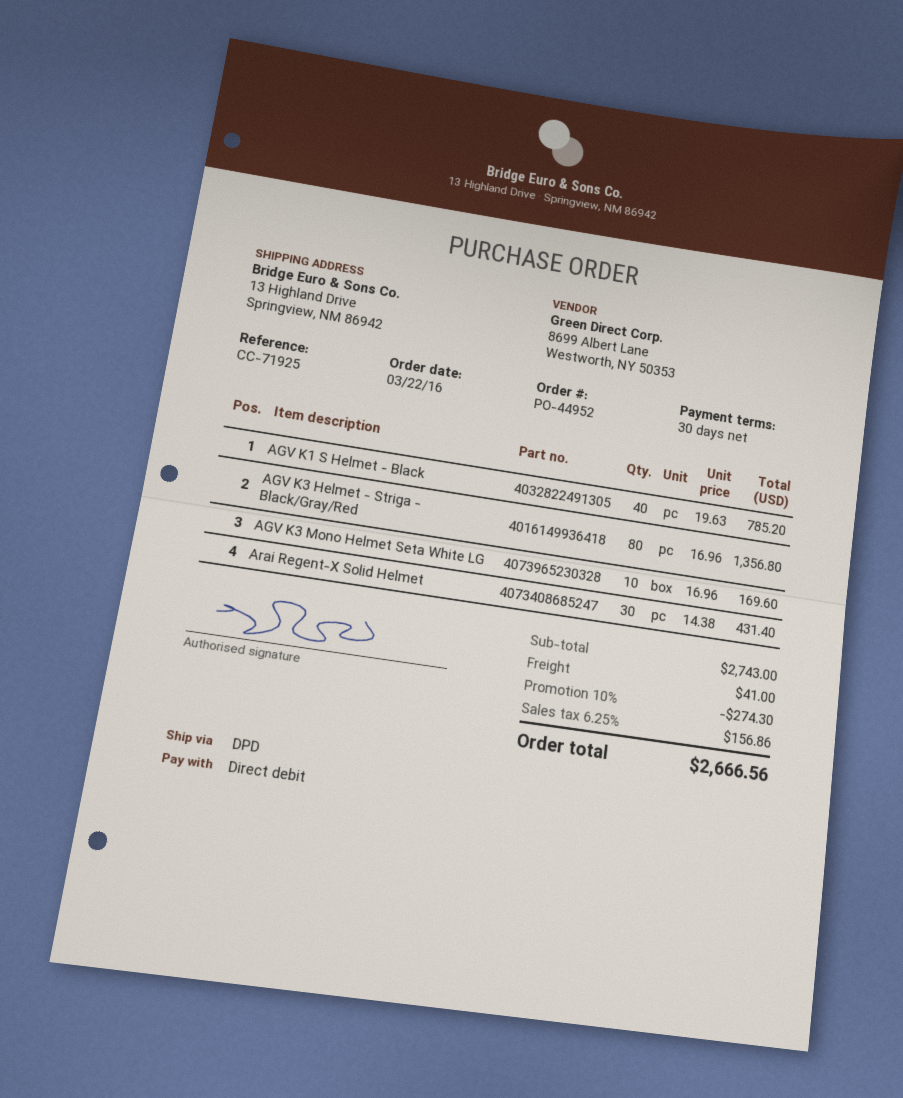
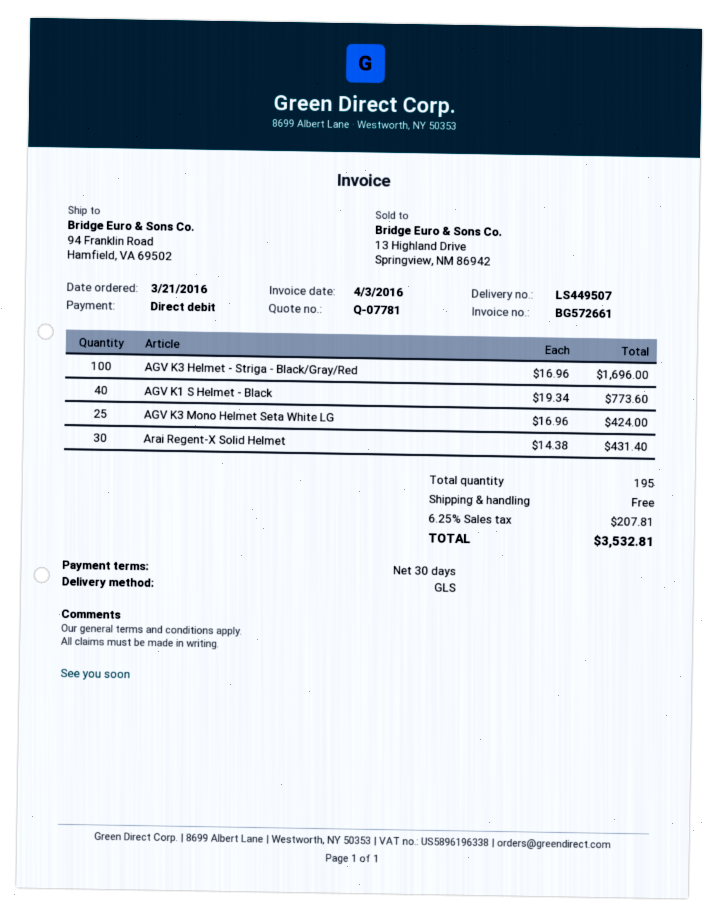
order date: 2016-03-22 -> 2016-03-21
shipping method: DPD -> GLS
ship to: 13 Highland Drive, Springview, NM 86942 -> 94 Franklin Road, Hamfield, VA 69502
AGV K1 S Helmet - Black: 40 x 19.63 = 785.20 -> 40 x 19.34 = 773.60
AGV K3 Helmet - Striga - Black/Gray/Red: 80 x 16.96 = 1356.80 -> 100 x 16.96 = 1696.00
AGV K3 Mono Helmet Seta White LG: 10 x 16.96 = 169.60 -> 25 x 16.96 = 424.00
discount: 10% = 274.30 -> none
shipping: 41.00 -> 0.00
tax: 6.25% = 156.86 -> 6.25% = 207.81
total: 2666.56 -> 3532.81

